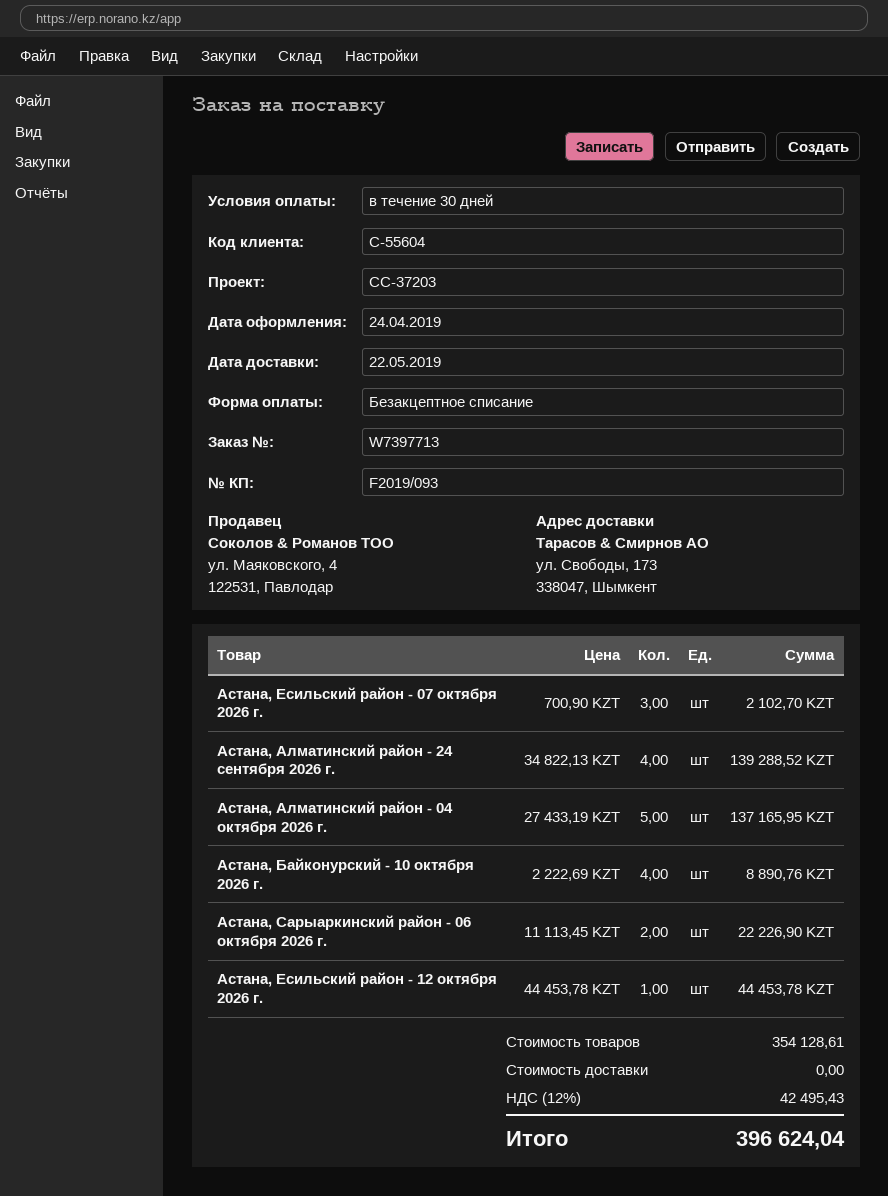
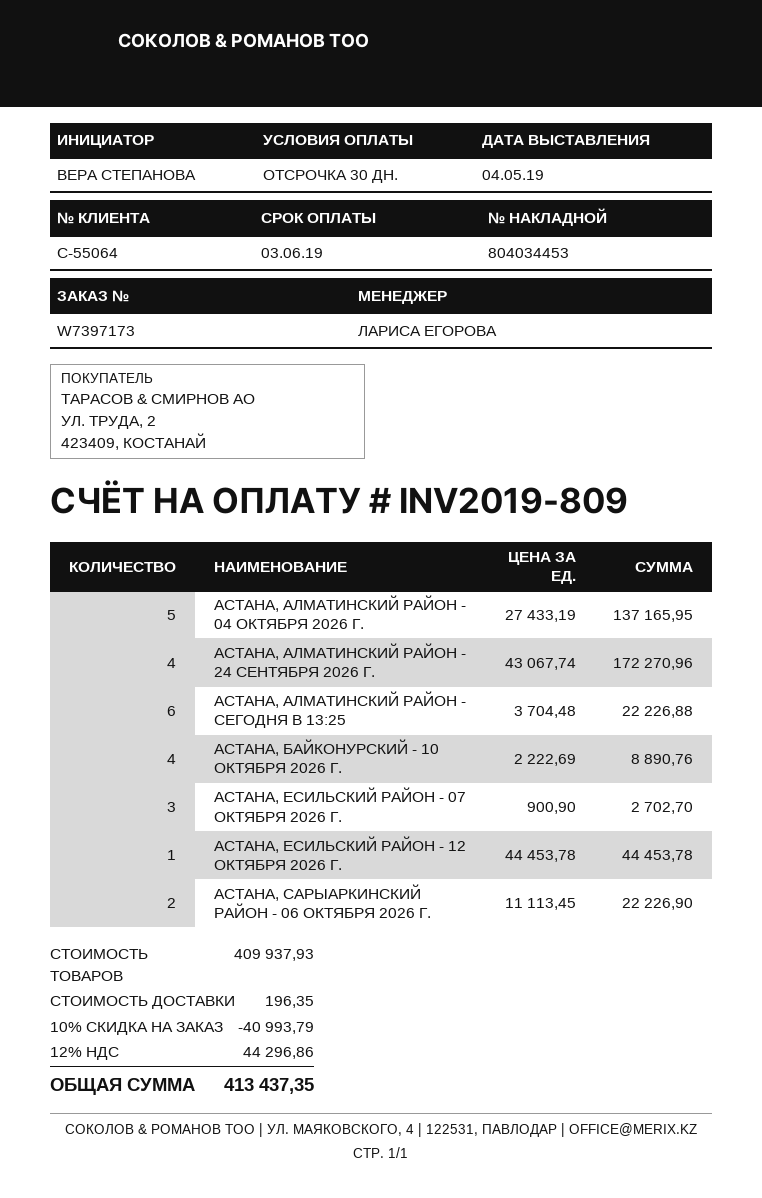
order number: W7397713 -> W7397173
customer number: C-55604 -> C-55064
Астана, Есильский район - 07 октября 2026 г.: 3 x 700.90 = 2102.70 -> 3 x 900.90 = 2702.70
Астана, Алматинский район - 24 сентября 2026 г.: 4 x 34822.13 = 139288.52 -> 4 x 43067.74 = 172270.96
АСТАНА, АЛМАТИНСКИЙ РАЙОН - СЕГОДНЯ В 13:25: none -> 6 x 3704.48 = 22226.88
subtotal: 354128.61 -> 409937.93
discount: none -> 10% = 40993.79
shipping: 0.00 -> 196.35
tax: 12% = 42495.43 -> 12% = 44296.86
total: 396624.04 -> 413437.35

